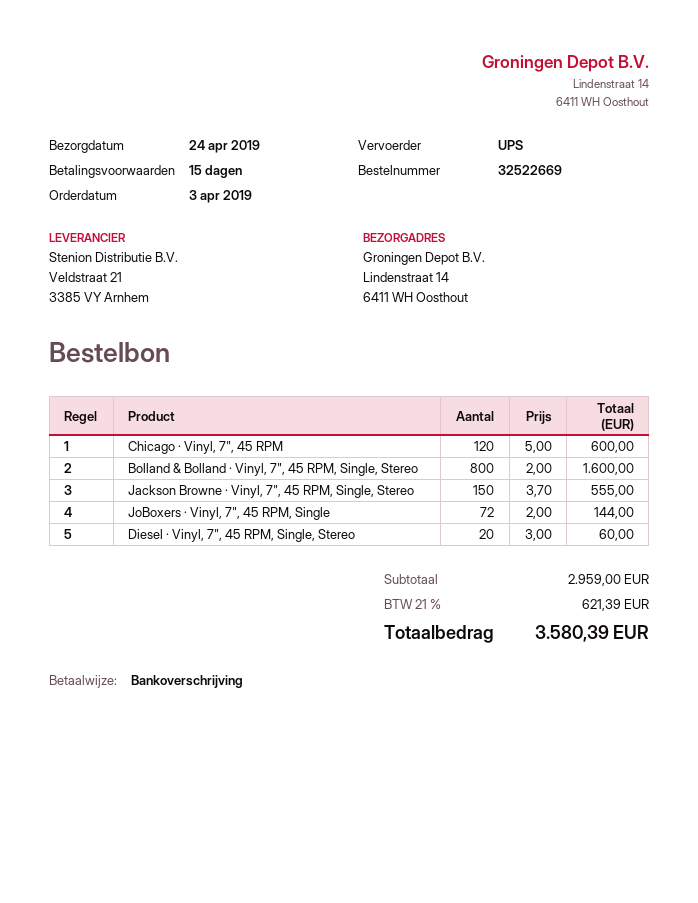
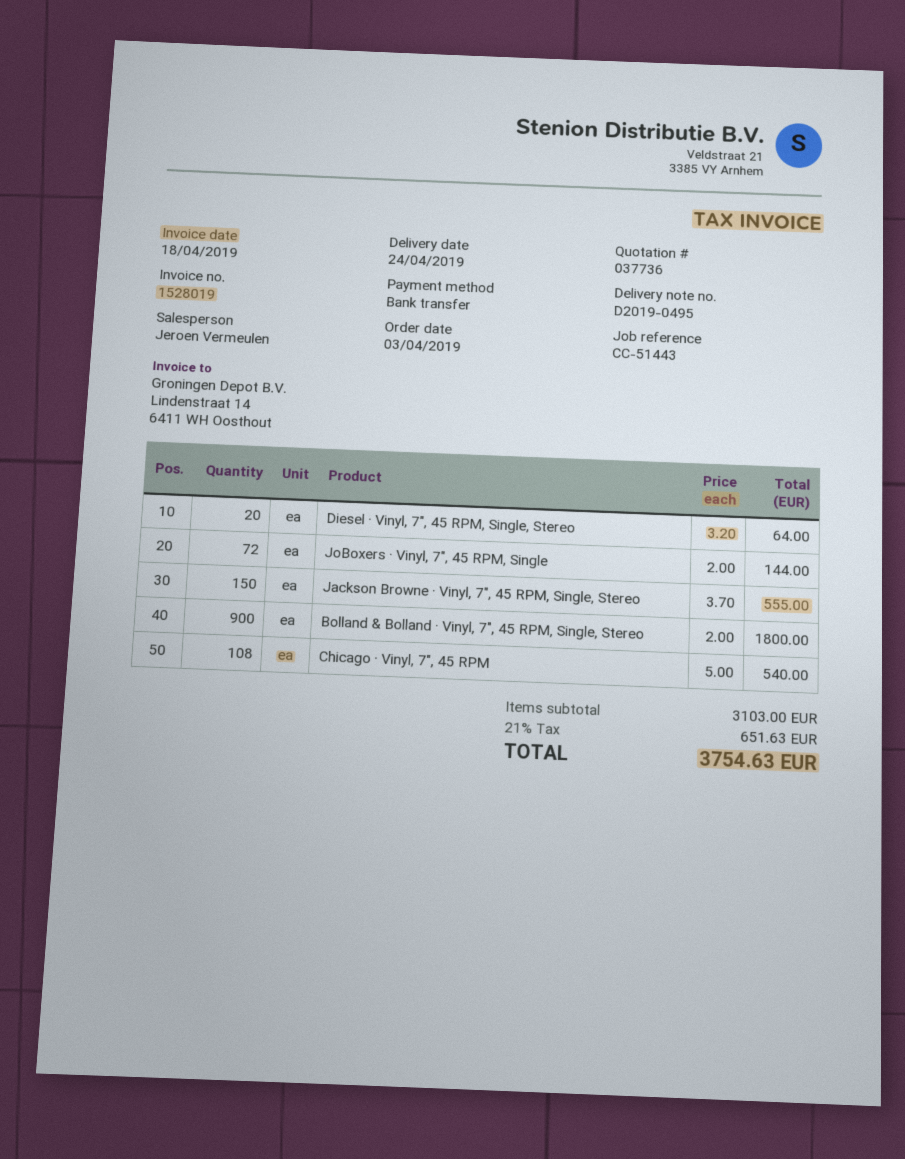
Chicago · Vinyl, 7", 45 RPM: 120 x 5.00 = 600.00 -> 108 x 5.00 = 540.00
Bolland & Bolland · Vinyl, 7", 45 RPM, Single, Stereo: 800 x 2.00 = 1600.00 -> 900 x 2.00 = 1800.00
Diesel · Vinyl, 7", 45 RPM, Single, Stereo: 20 x 3.00 = 60.00 -> 20 x 3.20 = 64.00
subtotal: 2959.00 -> 3103.00
tax: 21% = 621.39 -> 21% = 651.63
total: 3580.39 -> 3754.63

